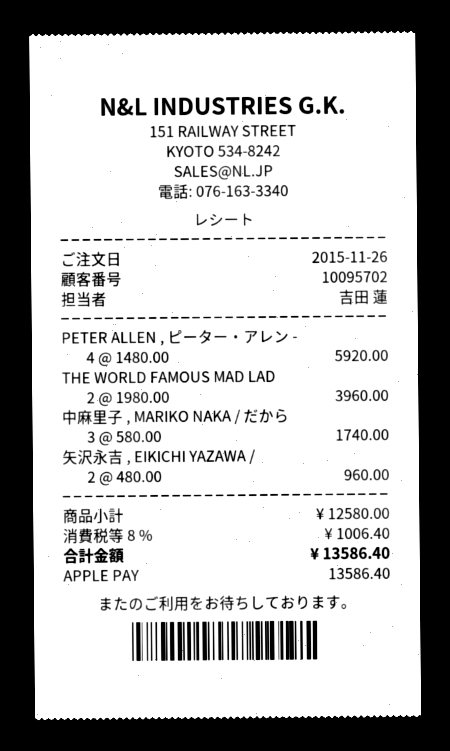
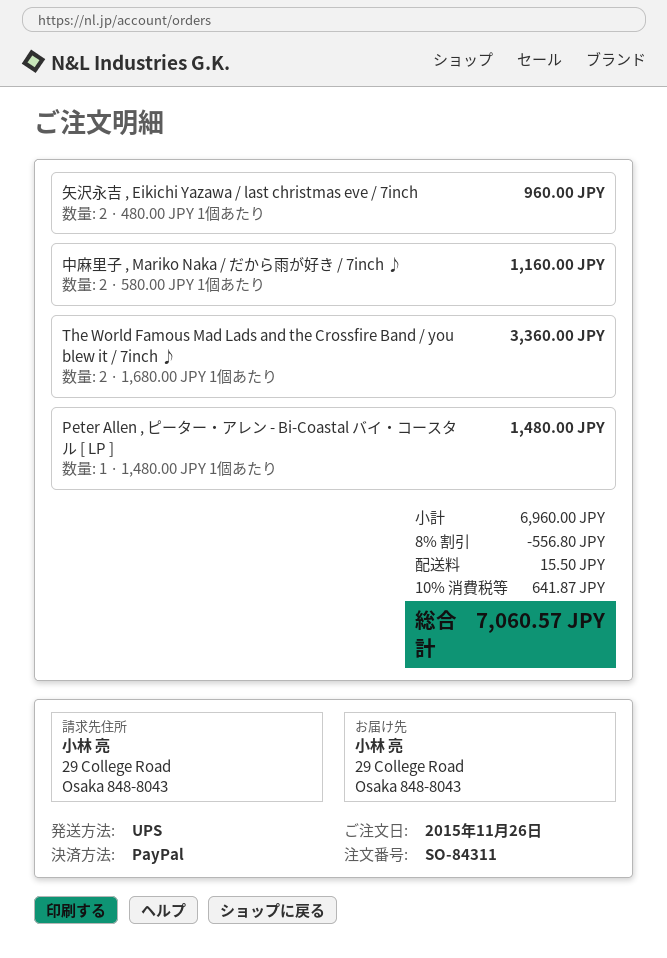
payment method: Apple Pay -> PayPal
PETER ALLEN , ピーター・アレン -: 4 x 1480.00 = 5920.00 -> 1 x 1480.00 = 1480.00
THE WORLD FAMOUS MAD LAD: 2 x 1980.00 = 3960.00 -> 2 x 1680.00 = 3360.00
中麻里子 , MARIKO NAKA / だから: 3 x 580.00 = 1740.00 -> 2 x 580.00 = 1160.00
subtotal: 12580.00 -> 6960.00
discount: none -> 8% = 556.80
shipping: none -> 15.50
tax: 8% = 1006.40 -> 10% = 641.87
total: 13586.40 -> 7060.57

